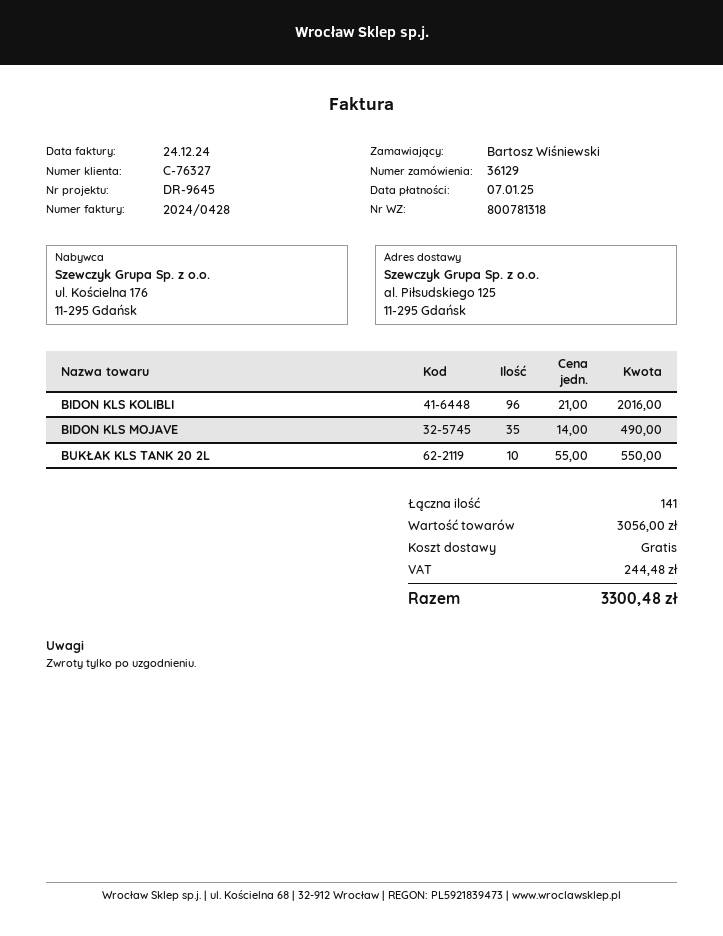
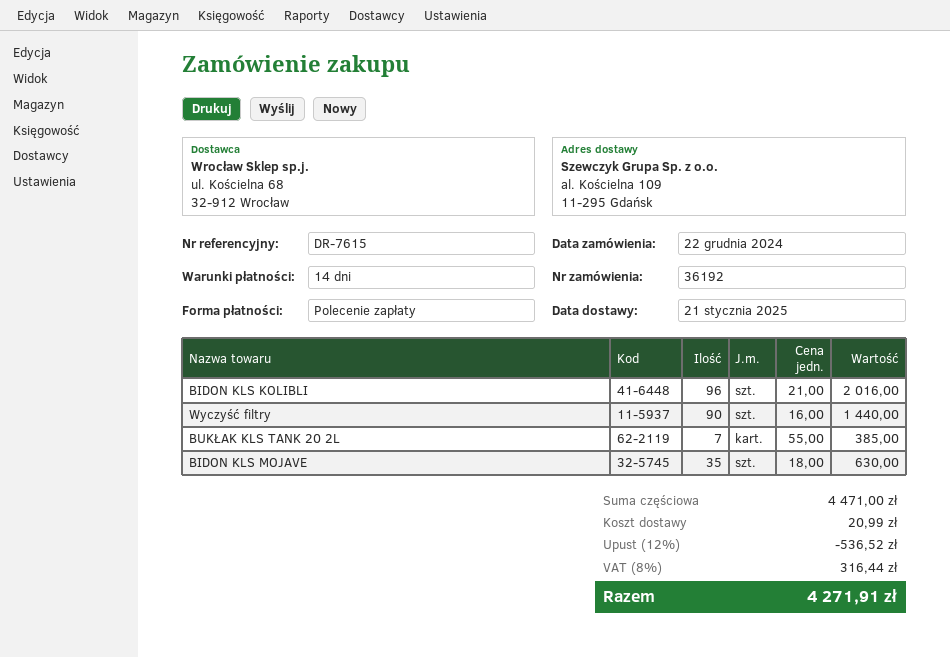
order number: 36129 -> 36192
reference: DR-9645 -> DR-7615
ship to: al. Piłsudskiego 125, 11-295 Gdańsk -> al. Kościelna 109, 11-295 Gdańsk
BIDON KLS MOJAVE: 35 x 14.00 = 490.00 -> 35 x 18.00 = 630.00
BUKŁAK KLS TANK 20 2L: 10 x 55.00 = 550.00 -> 7 x 55.00 = 385.00
Wyczyść filtry: none -> 90 x 16.00 = 1440.00
subtotal: 3056.00 -> 4471.00
discount: none -> 12% = 536.52
shipping: 0.00 -> 20.99
tax: 244.48 -> 316.44
total: 3300.48 -> 4271.91

